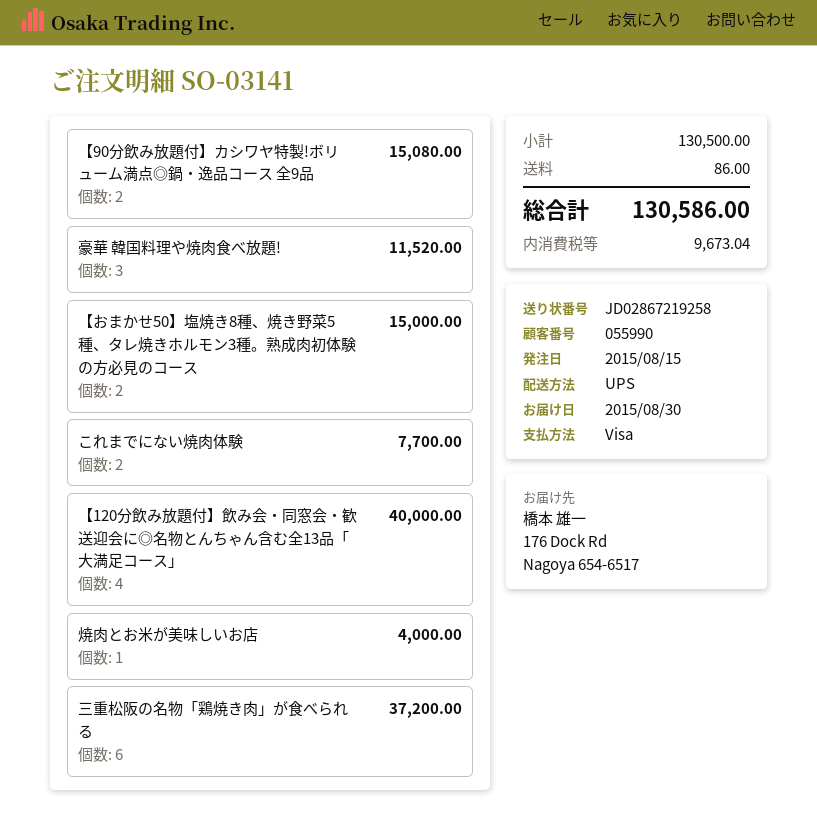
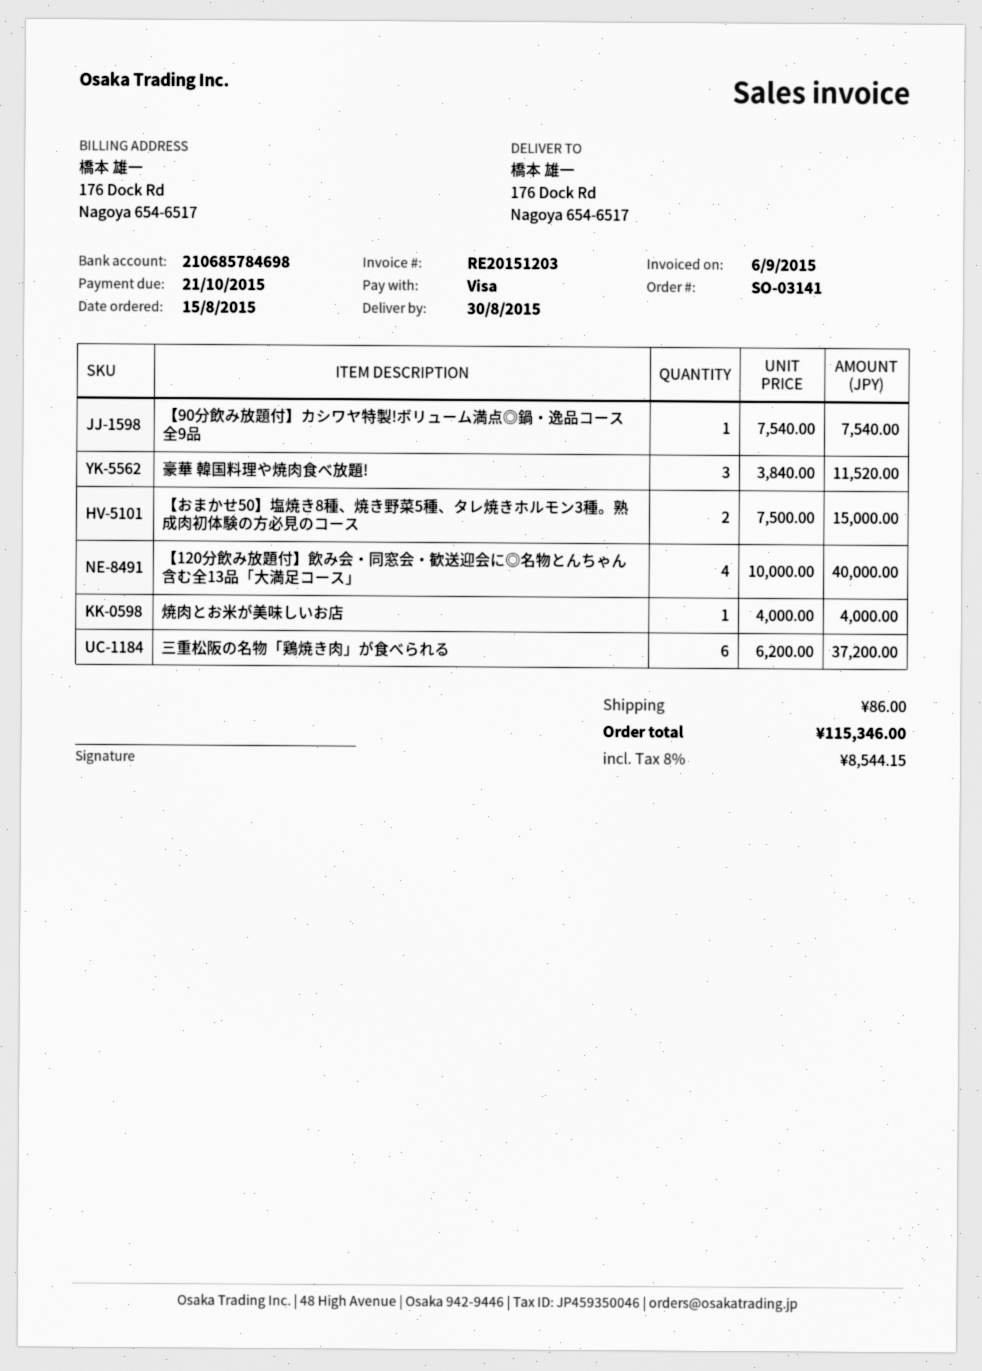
【90分飲み放題付】カシワヤ特製!ボリューム満点◎鍋・逸品コース 全9品: 2 for 15080.00 -> 1 for 7540.00
これまでにない焼肉体験: 2 for 7700.00 -> none
tax: 9673.04 -> 8544.15
total: 130586.00 -> 115346.00

